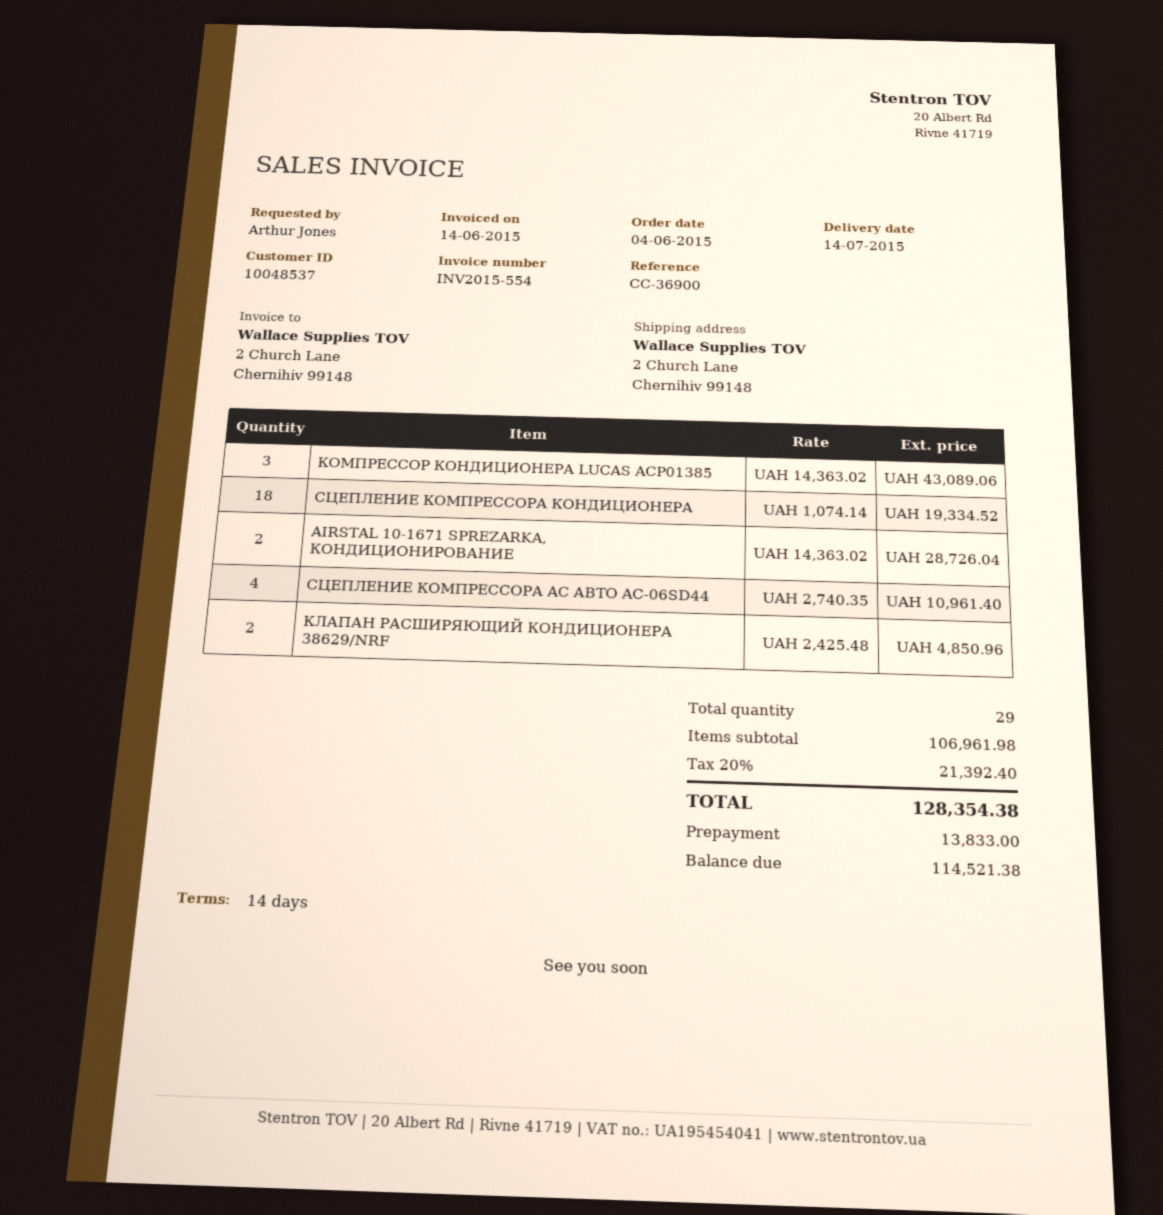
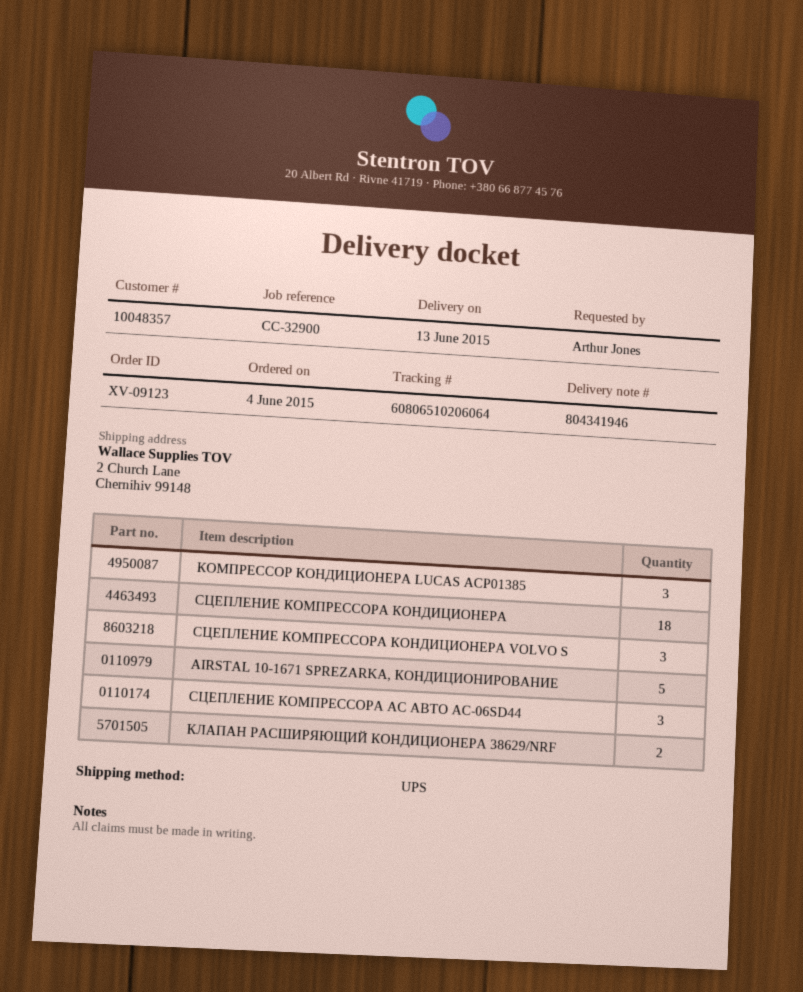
delivery date: 2015-07-14 -> 2015-06-13
customer number: 10048537 -> 10048357
reference: CC-36900 -> CC-32900
AIRSTAL 10-1671 SPREZARKA, КОНДИЦИОНИРОВАНИЕ: 2 -> 5
СЦЕПЛЕНИЕ КОМПРЕССОРА AC АВТО AC-06SD44: 4 -> 3
СЦЕПЛЕНИЕ КОМПРЕССОРА КОНДИЦИОНЕРА VOLVO S: none -> 3

